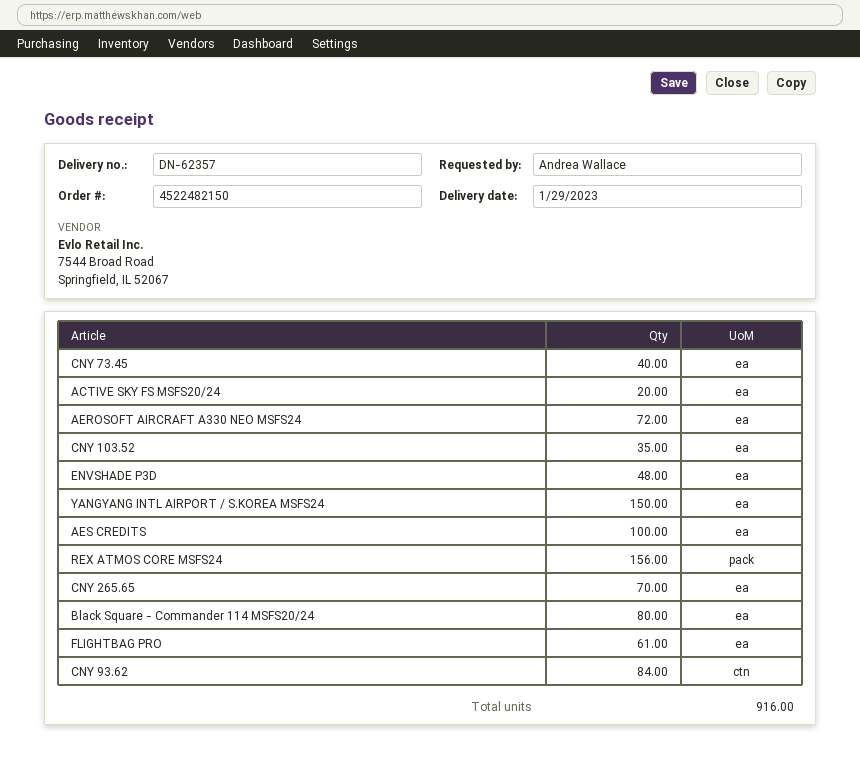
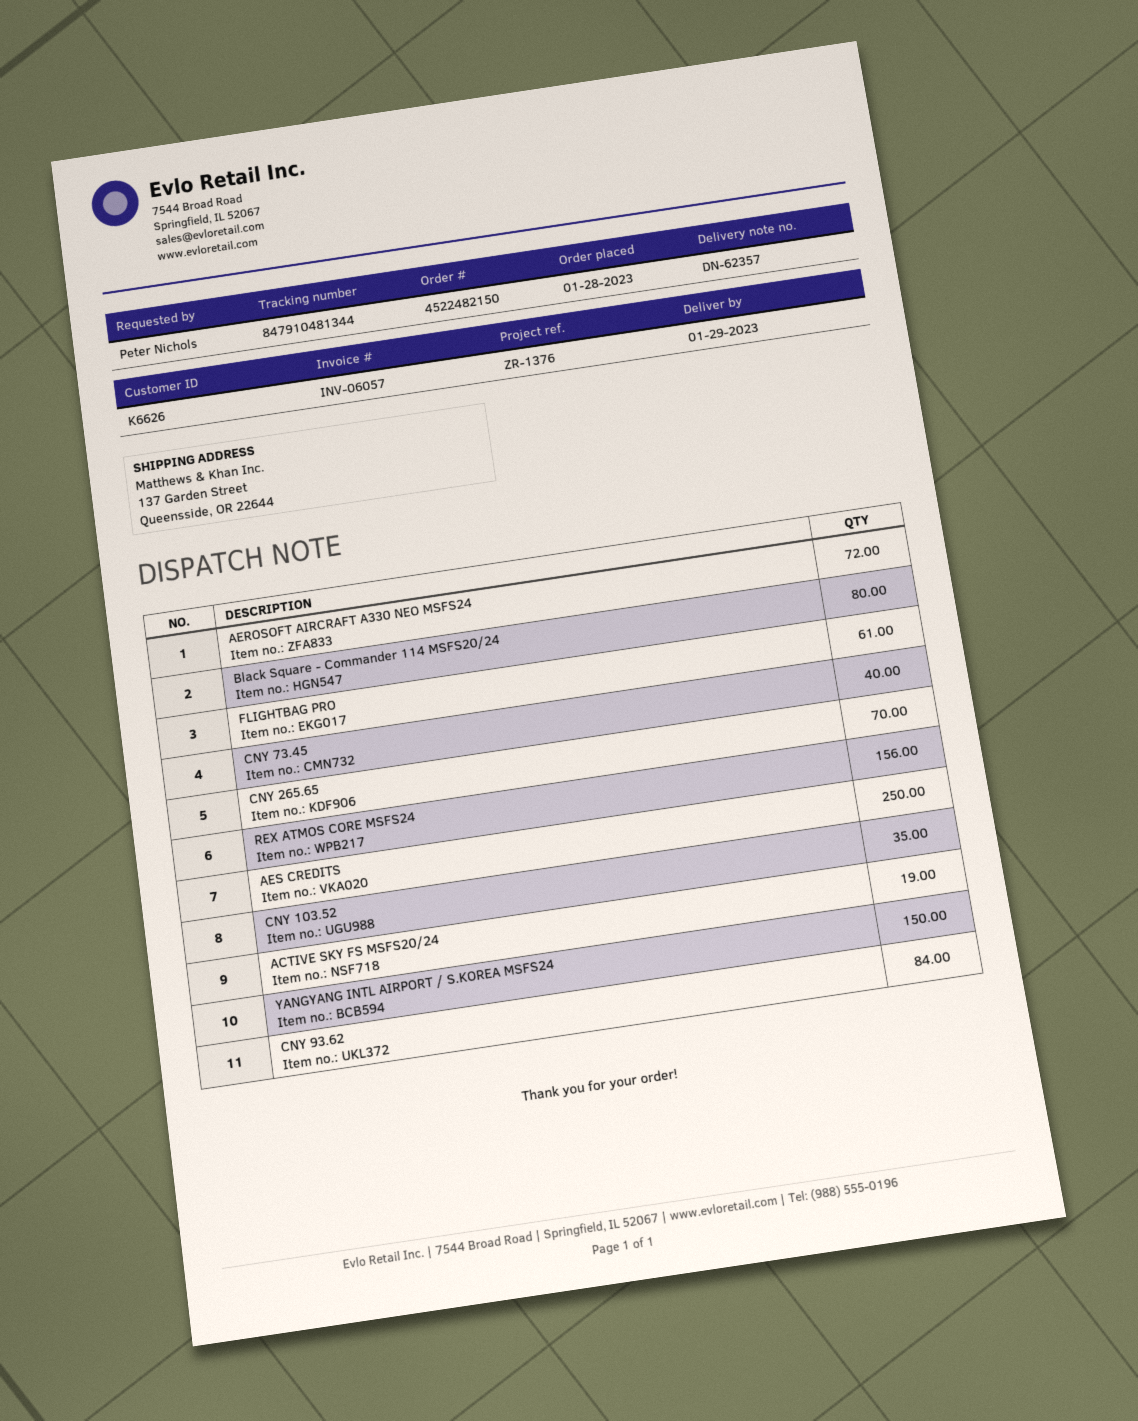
ordered by: Andrea Wallace -> Peter Nichols
ACTIVE SKY FS MSFS20/24: 20 -> 19
ENVSHADE P3D: 48 -> none
AES CREDITS: 100 -> 250

